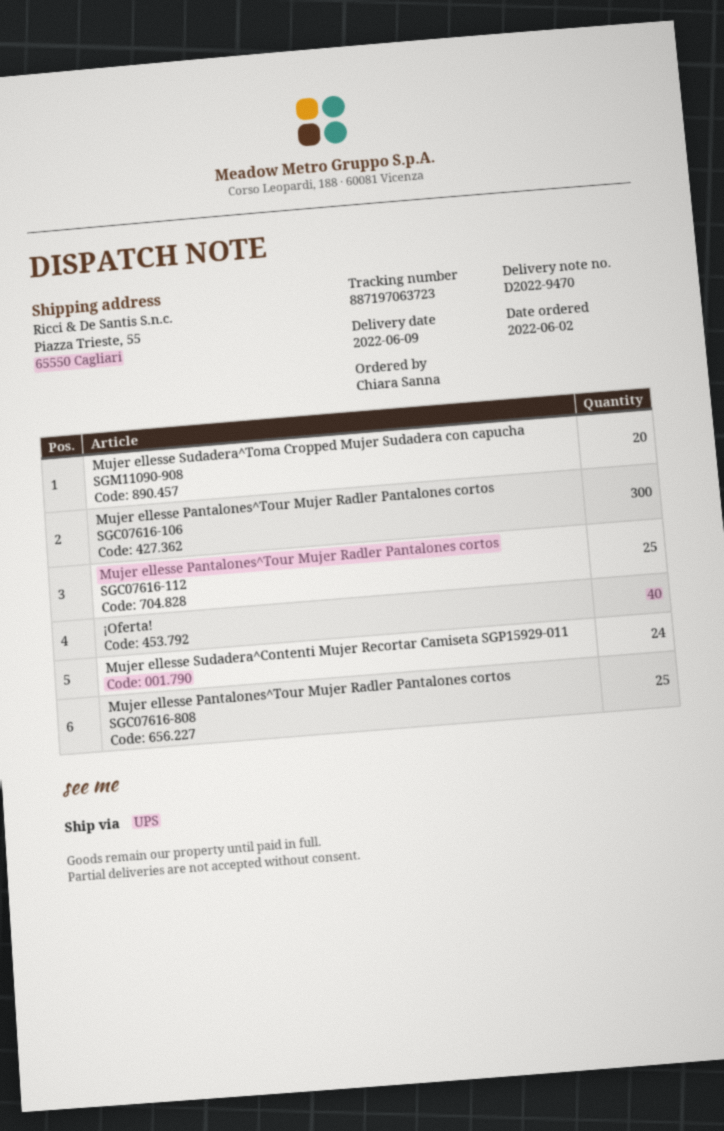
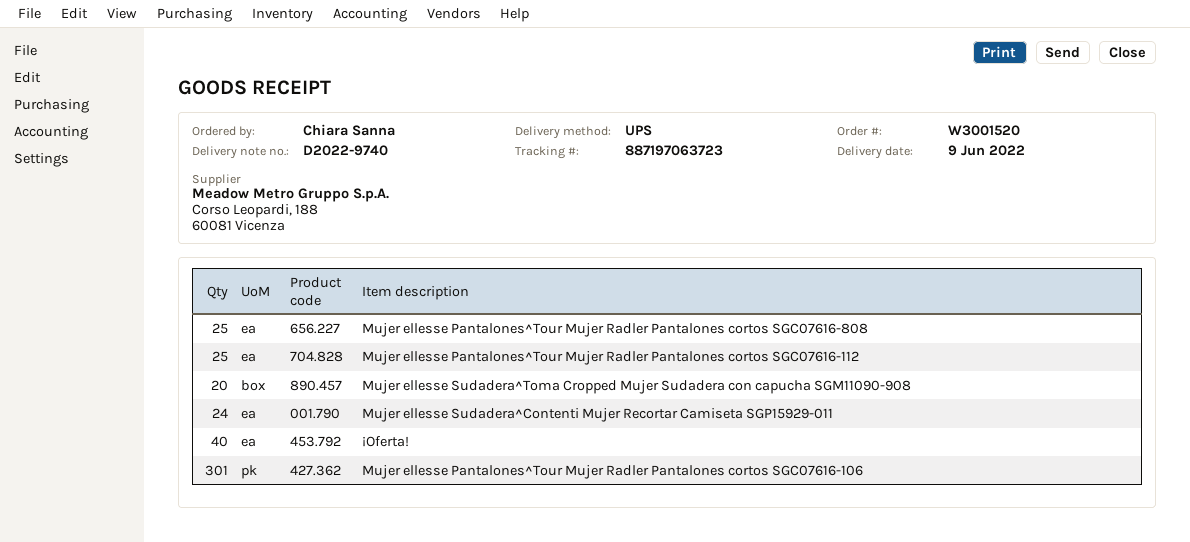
delivery note number: D2022-9470 -> D2022-9740
Mujer ellesse Pantalones^Tour Mujer Radler Pantalones cortos SGC07616-106: 300 -> 301

